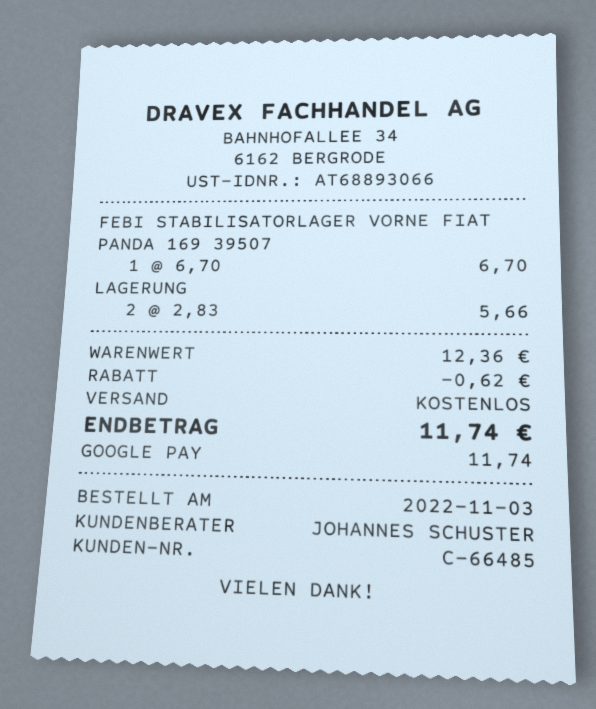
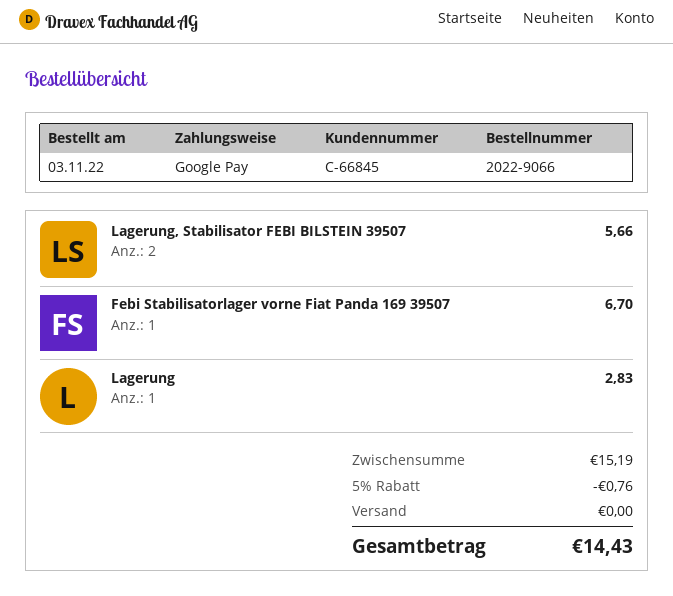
customer number: C-66485 -> C-66845
LAGERUNG: 2 for 5.66 -> 1 for 2.83
Lagerung, Stabilisator FEBI BILSTEIN 39507: none -> 2 for 5.66
subtotal: 12.36 -> 15.19
discount: 0.62 -> 0.76
total: 11.74 -> 14.43

